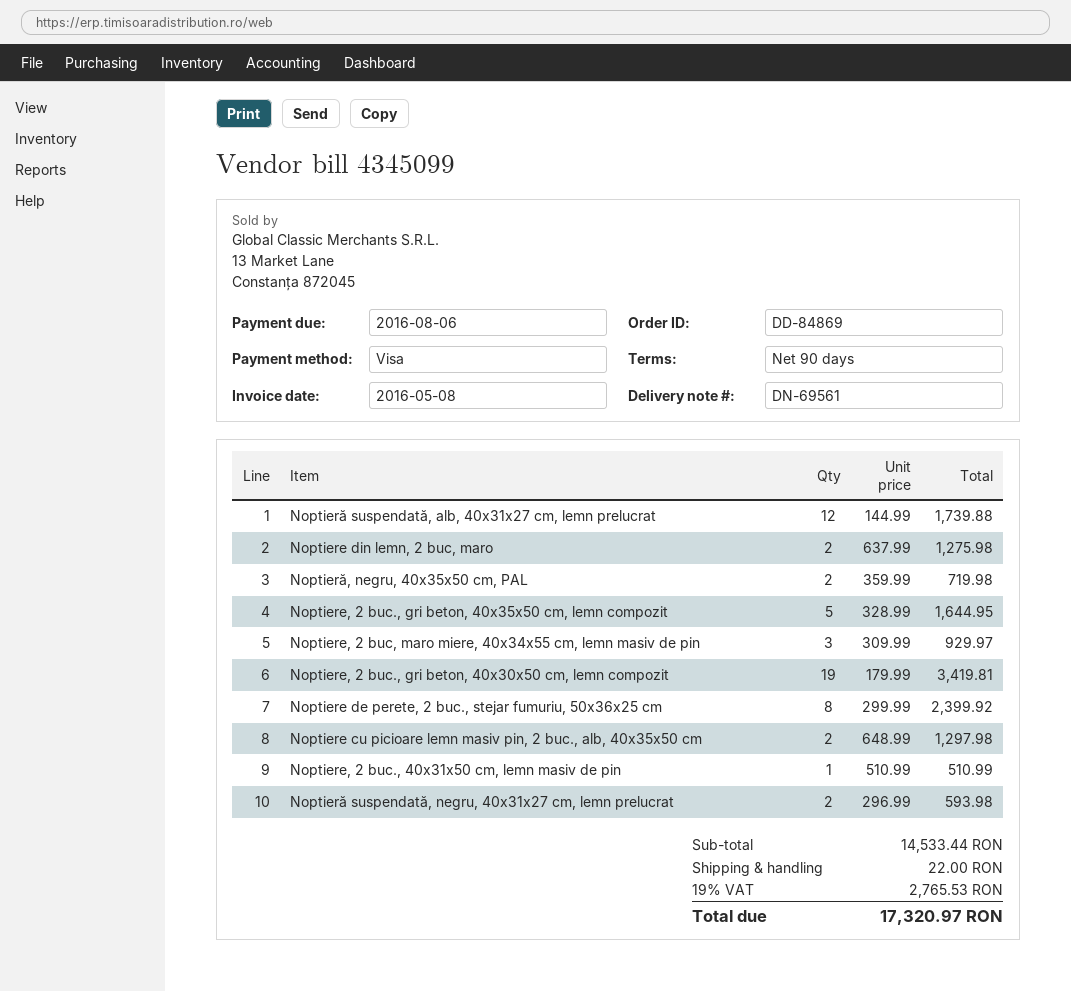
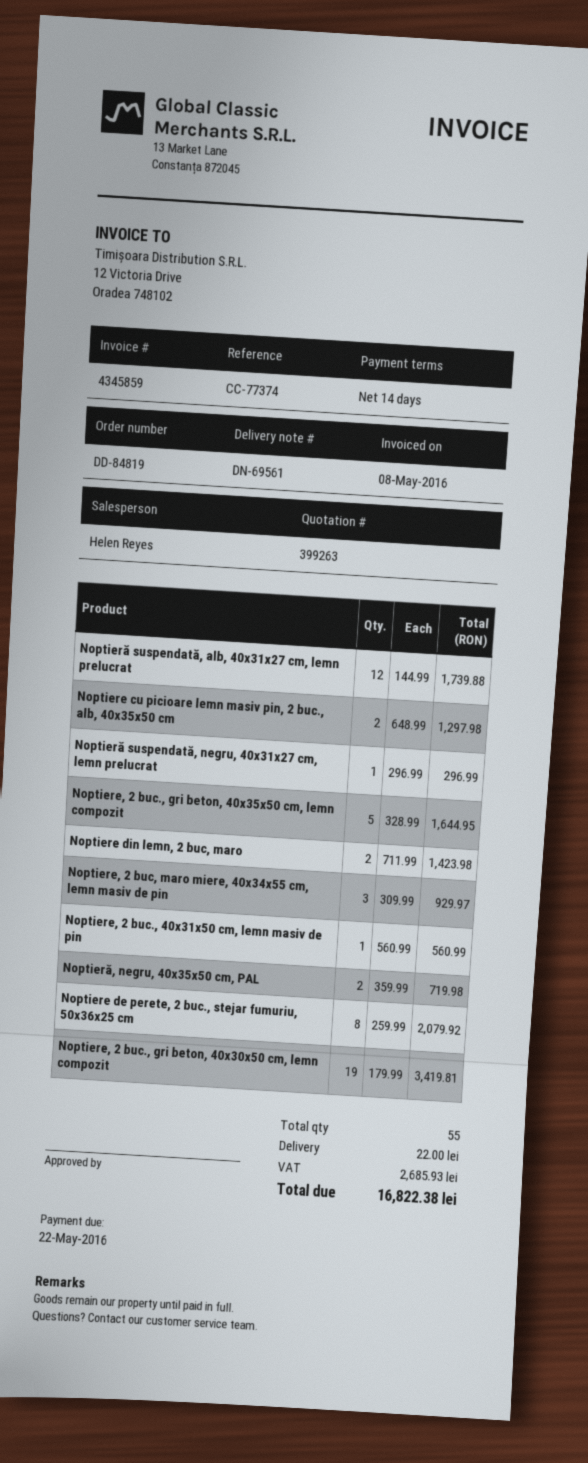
order number: DD-84869 -> DD-84819
invoice number: 4345099 -> 4345859
payment terms: 90 days -> 14 days
due date: 2016-08-06 -> 2016-05-22
Noptiere din lemn, 2 buc, maro: 2 x 637.99 = 1275.98 -> 2 x 711.99 = 1423.98
Noptiere de perete, 2 buc., stejar fumuriu, 50x36x25 cm: 8 x 299.99 = 2399.92 -> 8 x 259.99 = 2079.92
Noptiere, 2 buc., 40x31x50 cm, lemn masiv de pin: 1 x 510.99 = 510.99 -> 1 x 560.99 = 560.99
Noptieră suspendată, negru, 40x31x27 cm, lemn prelucrat: 2 x 296.99 = 593.98 -> 1 x 296.99 = 296.99
tax: 2765.53 -> 2685.93
total: 17320.97 -> 16822.38

